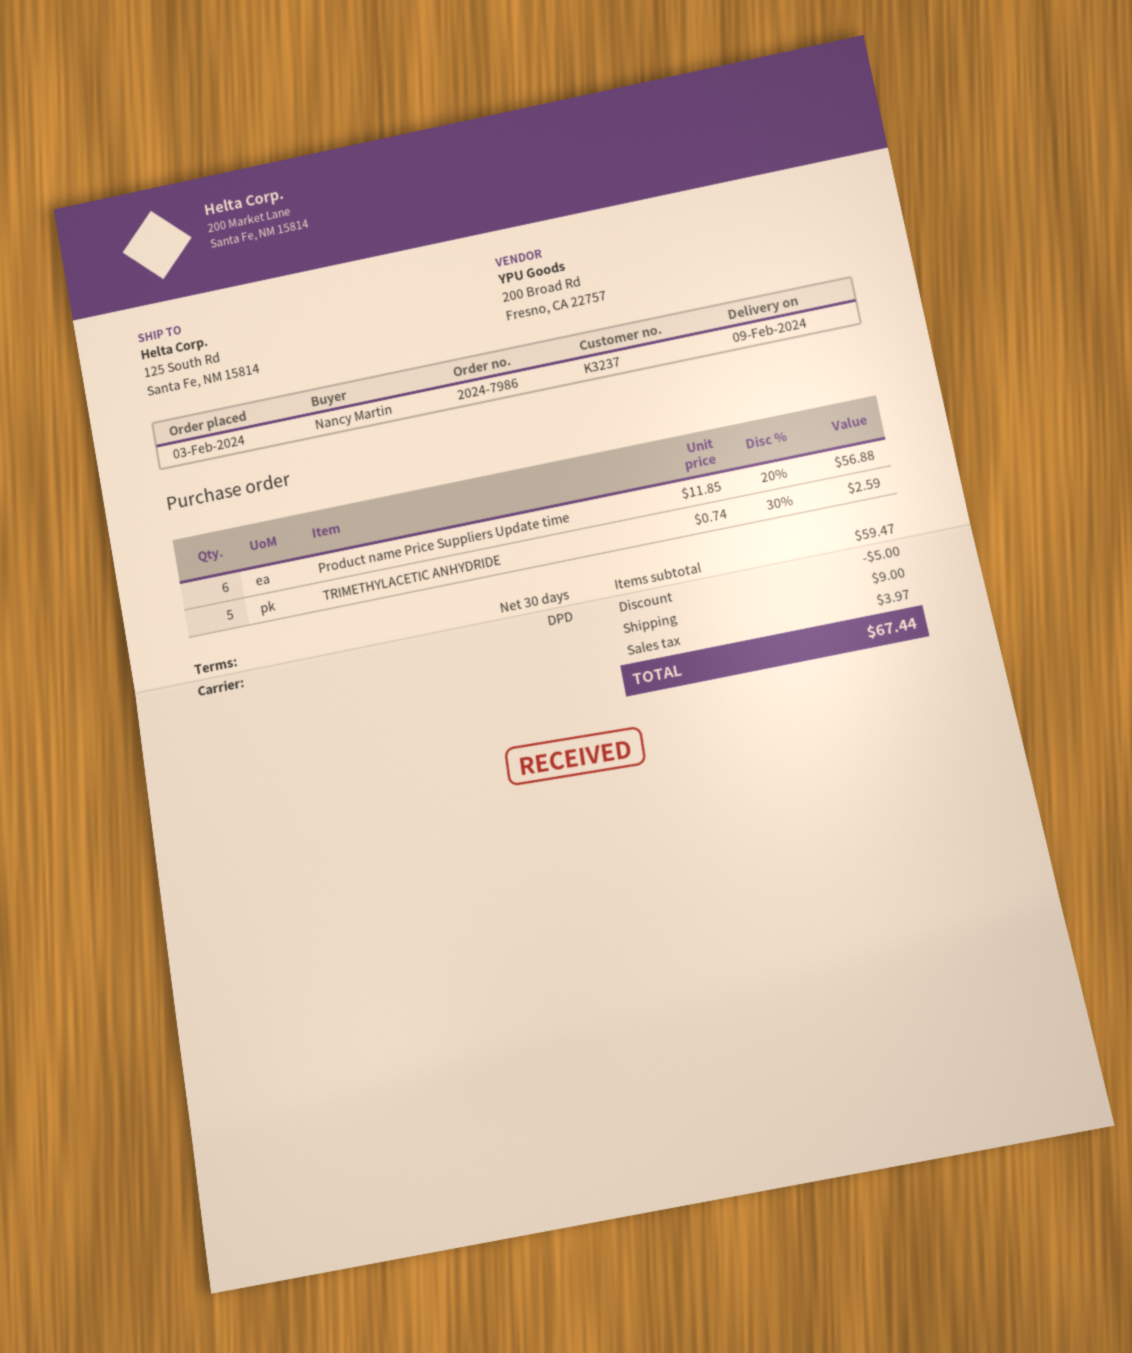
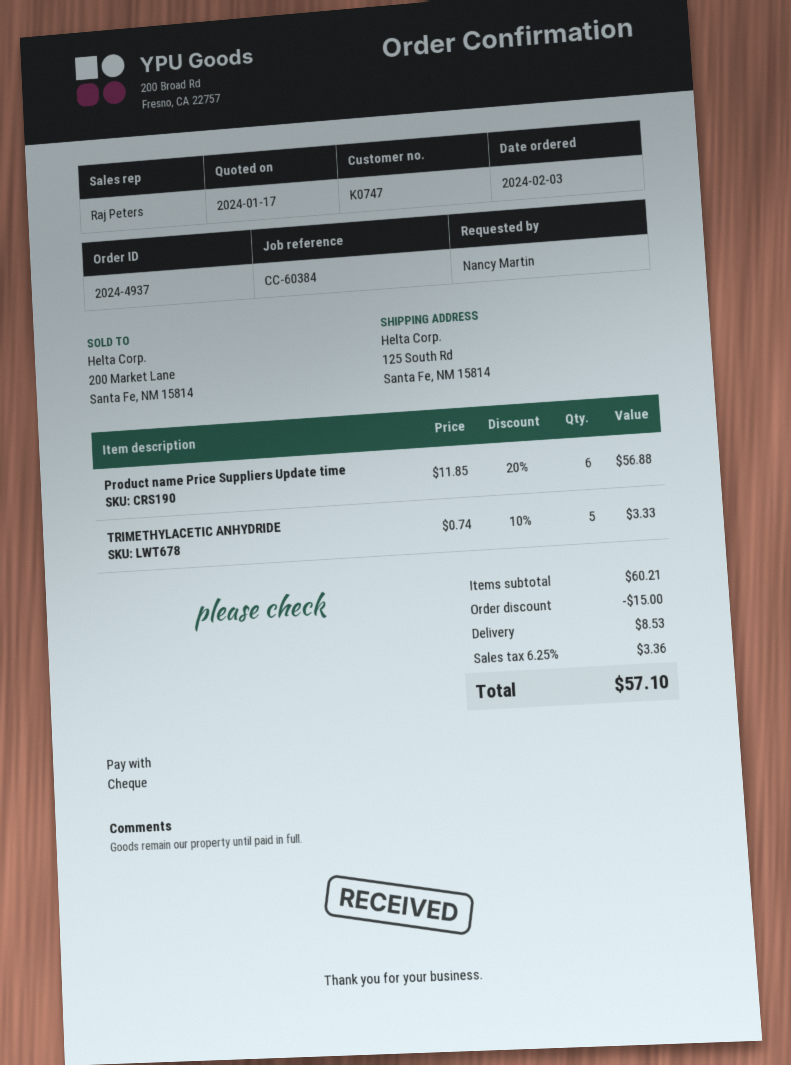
order number: 2024-7986 -> 2024-4937
customer number: K3237 -> K0747
TRIMETHYLACETIC ANHYDRIDE: 5 x 0.74 - 30% = 2.59 -> 5 x 0.74 - 10% = 3.33
subtotal: 59.47 -> 60.21
discount: 5.00 -> 15.00
shipping: 9.00 -> 8.53
tax: 3.97 -> 3.36
total: 67.44 -> 57.10

